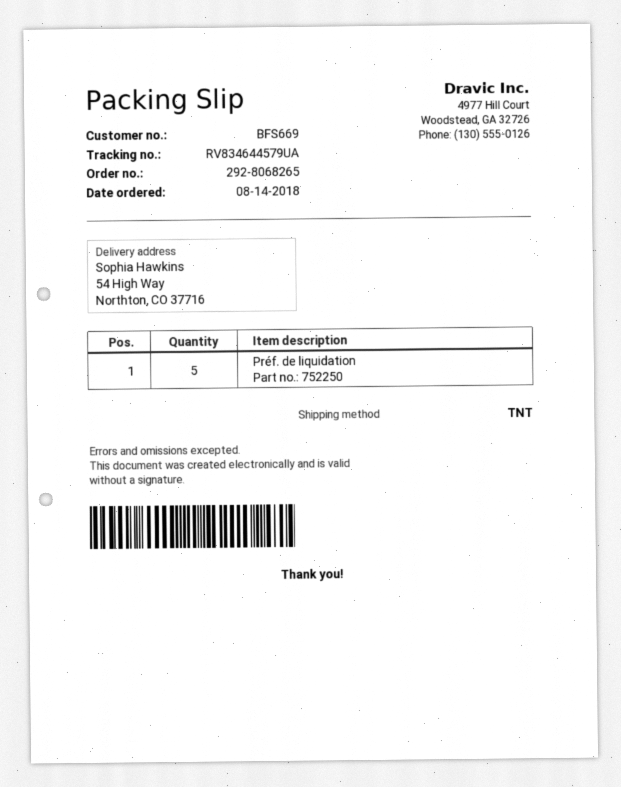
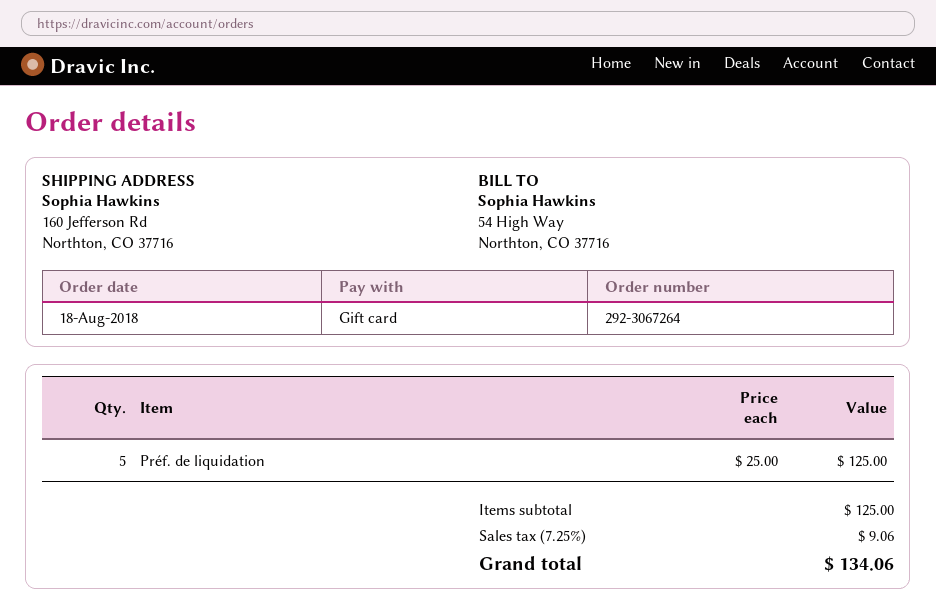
order number: 292-8068265 -> 292-3067264
order date: 2018-08-14 -> 2018-08-18
ship to: 54 High Way, Northton, CO 37716 -> 160 Jefferson Rd, Northton, CO 37716

